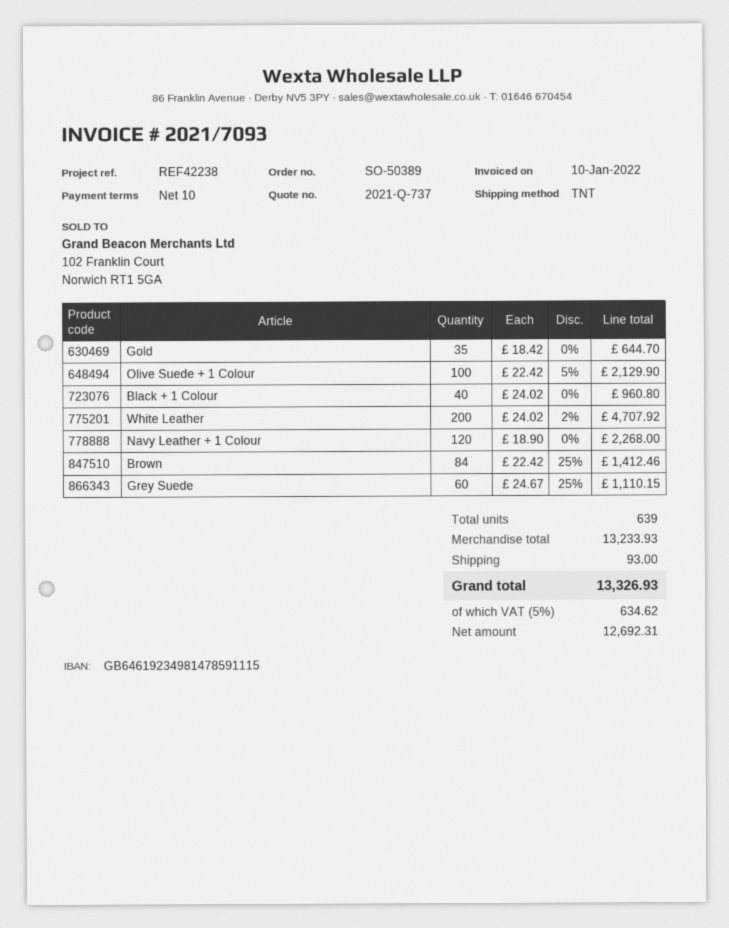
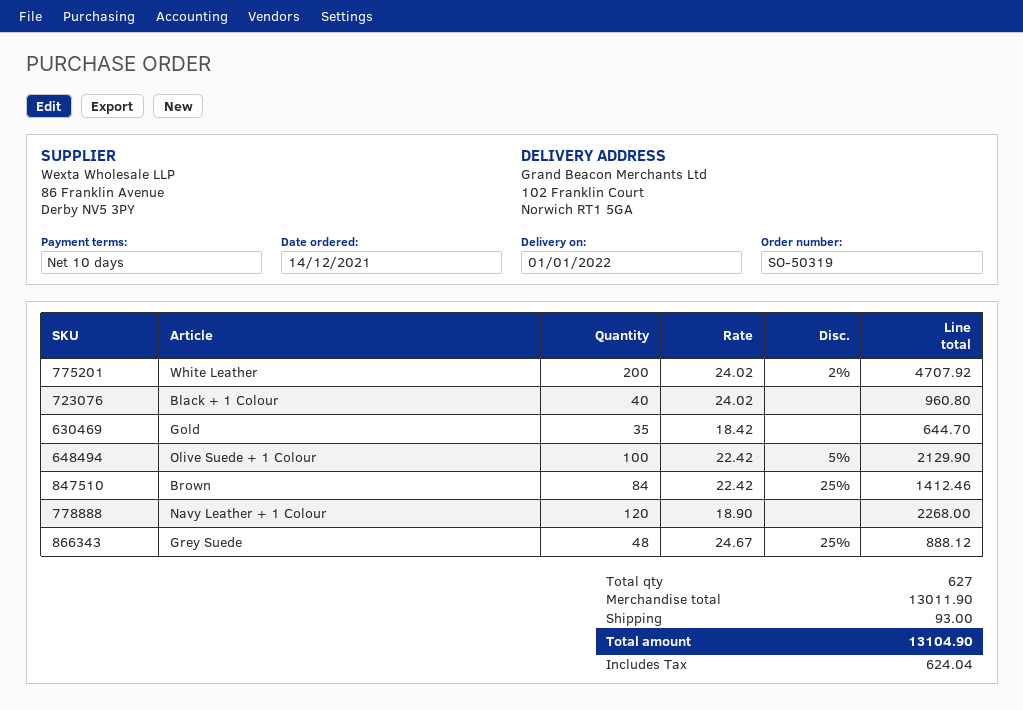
order number: SO-50389 -> SO-50319
Grey Suede: 60 x 24.67 - 25% = 1110.15 -> 48 x 24.67 - 25% = 888.12
total quantity: 639 -> 627
subtotal: 13233.93 -> 13011.90
tax: 634.62 -> 624.04
total: 13326.93 -> 13104.90

